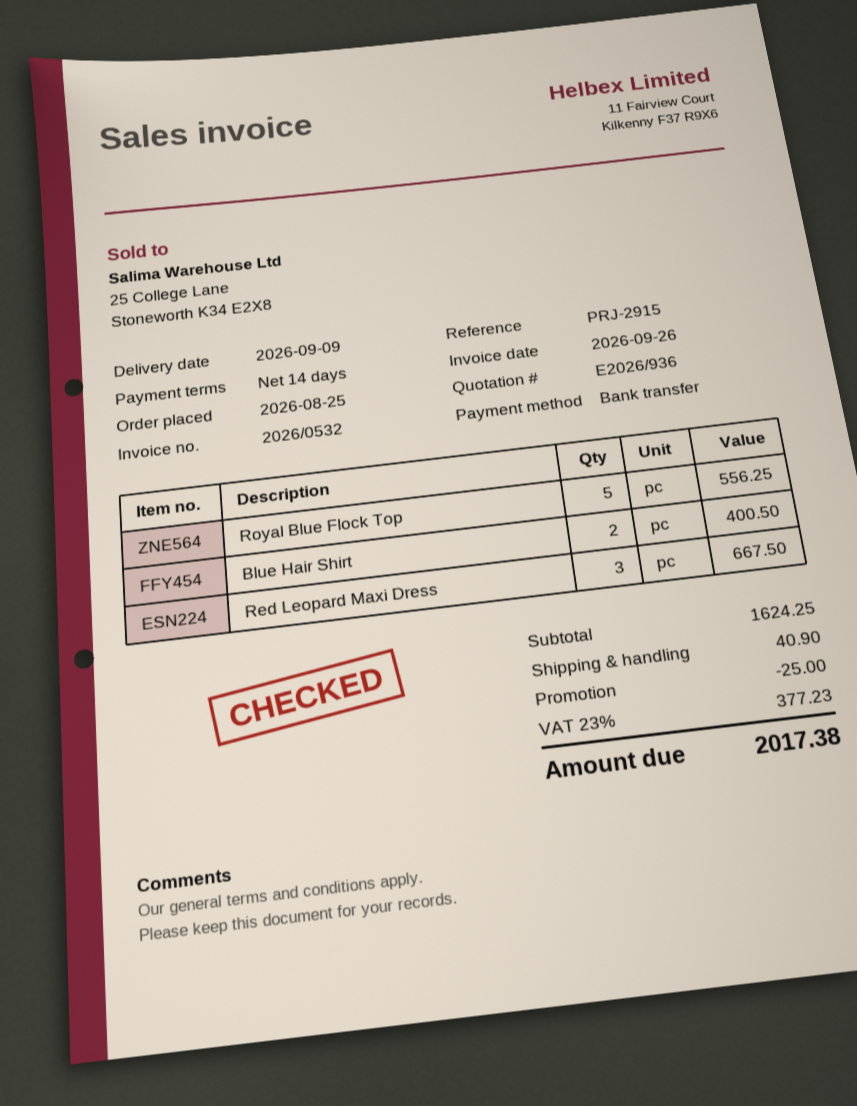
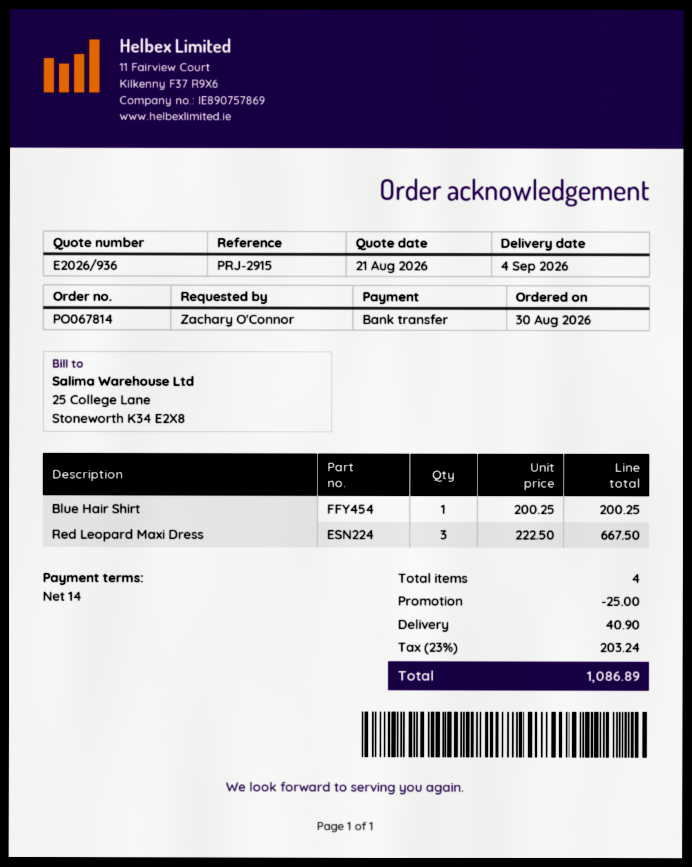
order date: 2026-08-25 -> 2026-08-30
delivery date: 2026-09-09 -> 2026-09-04
Royal Blue Flock Top: 5 for 556.25 -> none
Blue Hair Shirt: 2 for 400.50 -> 1 for 200.25
tax: 23% = 377.23 -> 23% = 203.24
total: 2017.38 -> 1086.89

